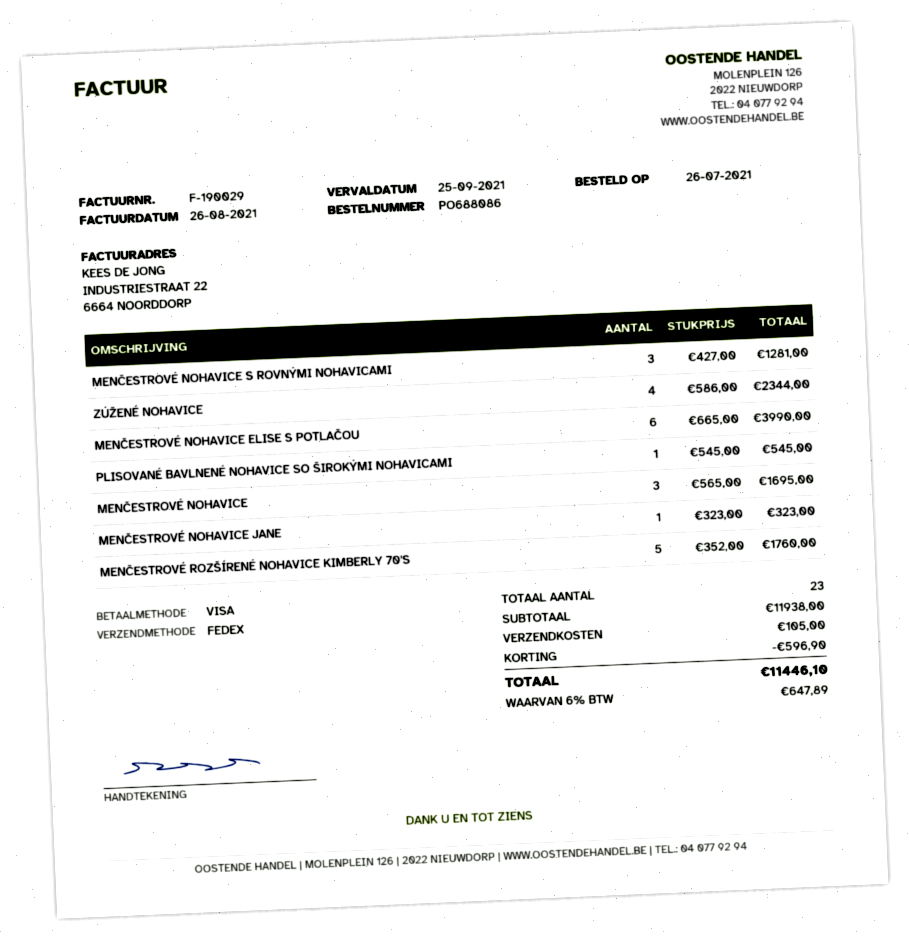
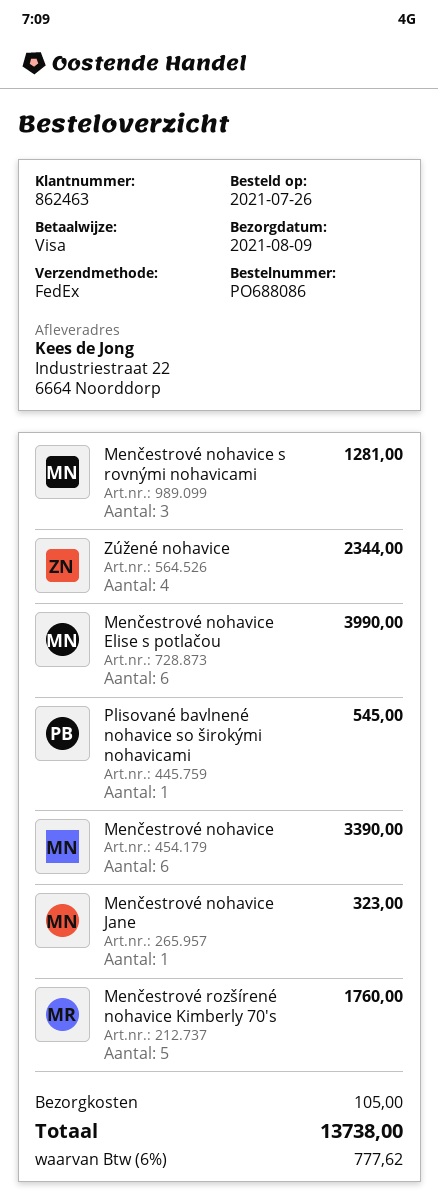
MENČESTROVÉ NOHAVICE: 3 for 1695.00 -> 6 for 3390.00
discount: 596.90 -> none
tax: 6% = 647.89 -> 6% = 777.62
total: 11446.10 -> 13738.00

